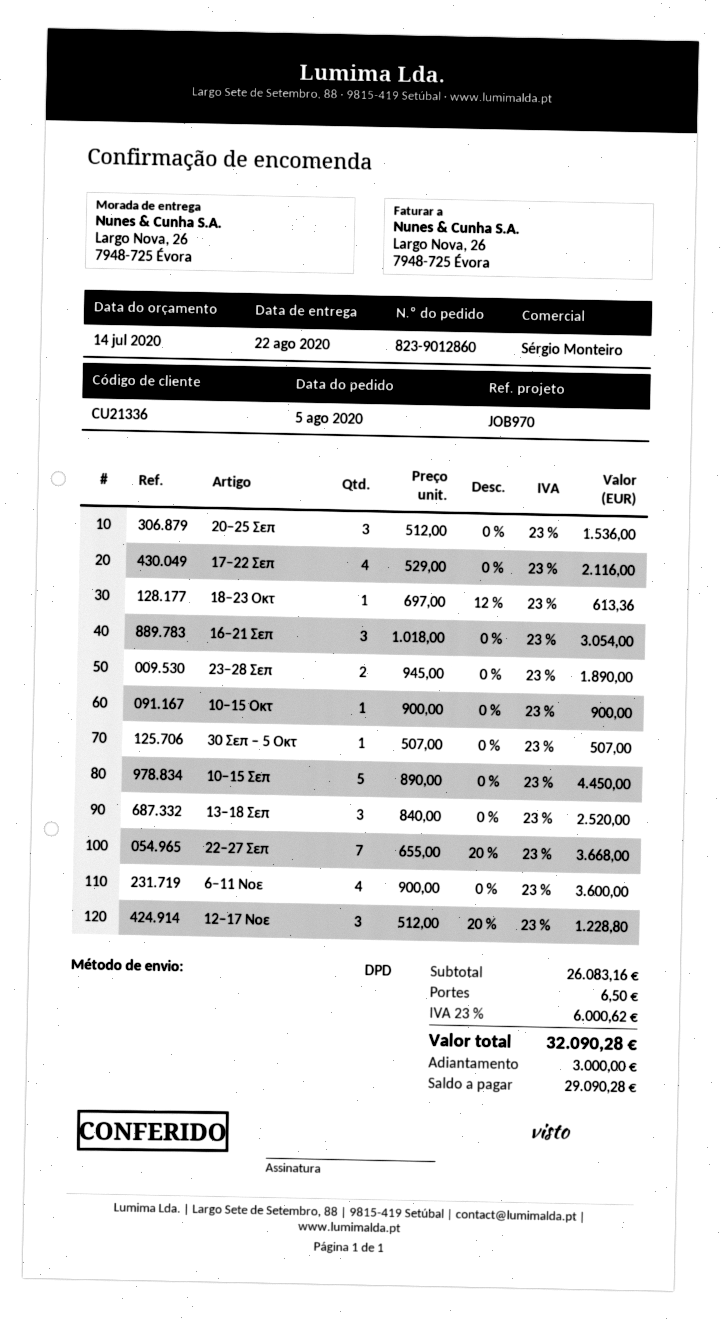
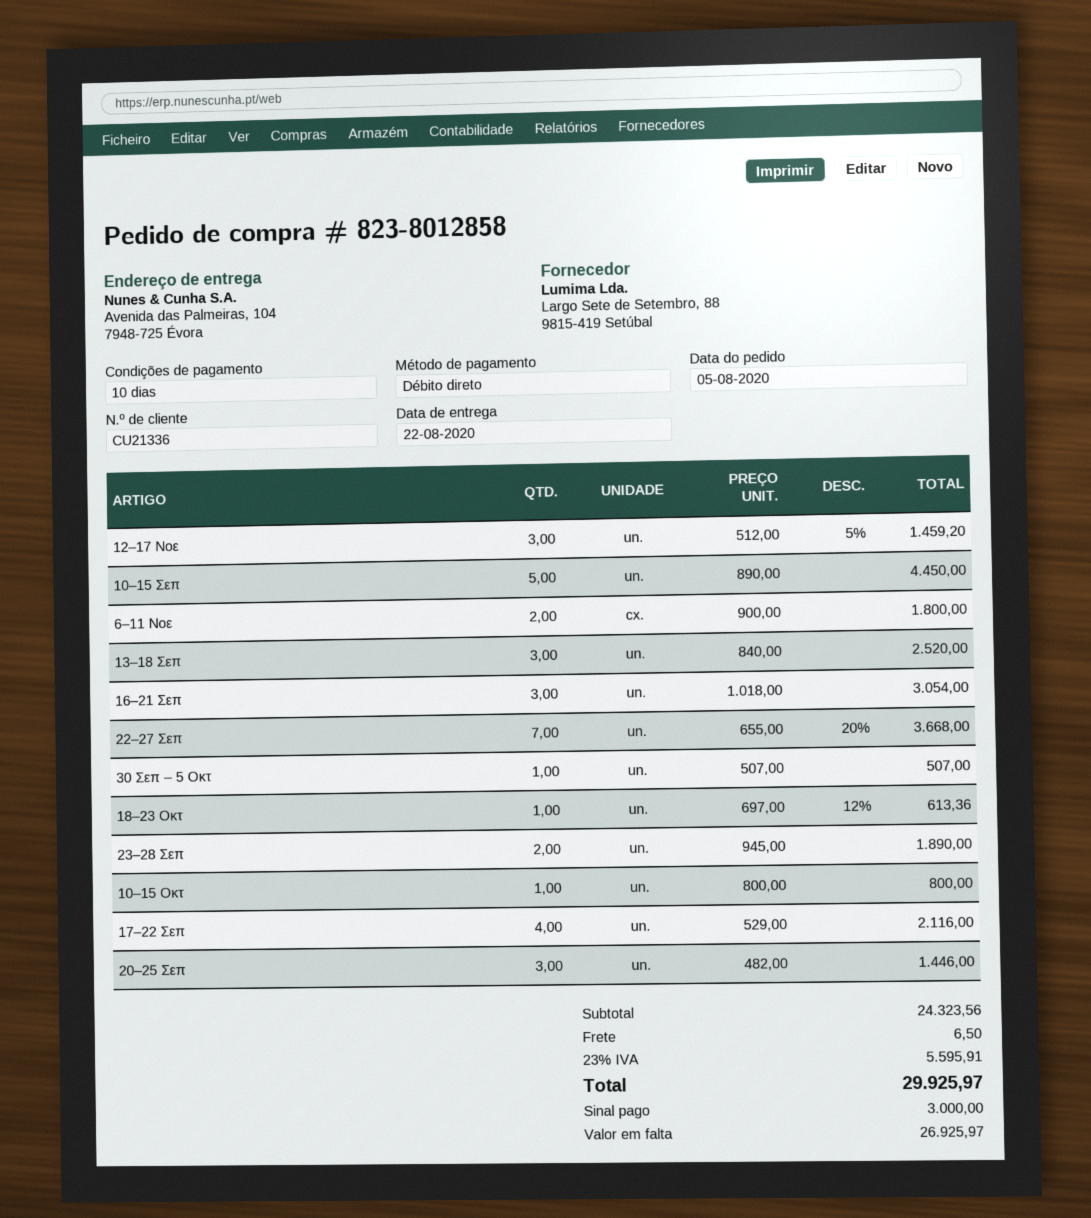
order number: 823-9012860 -> 823-8012858
ship to: Largo Nova, 26, 7948-725 Évora -> Avenida das Palmeiras, 104, 7948-725 Évora
20–25 Σεπ: 3 x 512.00 = 1536.00 -> 3 x 482.00 = 1446.00
10–15 Οκτ: 1 x 900.00 = 900.00 -> 1 x 800.00 = 800.00
6–11 Νοε: 4 x 900.00 = 3600.00 -> 2 x 900.00 = 1800.00
12–17 Νοε: 3 x 512.00 - 20% = 1228.80 -> 3 x 512.00 - 5% = 1459.20
subtotal: 26083.16 -> 24323.56
tax: 23% = 6000.62 -> 23% = 5595.91
total: 32090.28 -> 29925.97
balance: 29090.28 -> 26925.97

